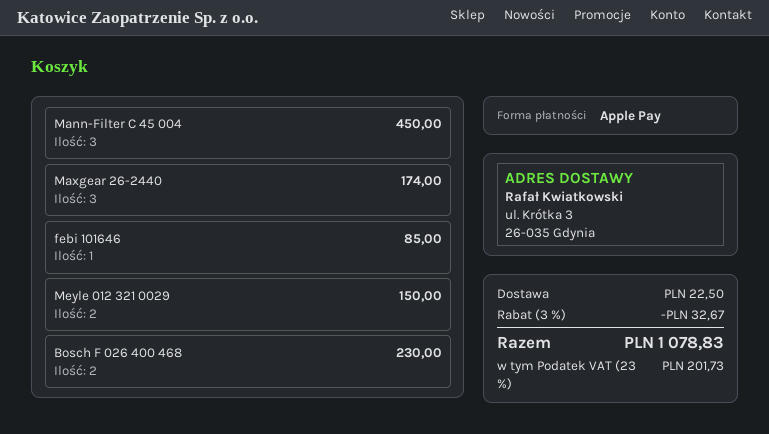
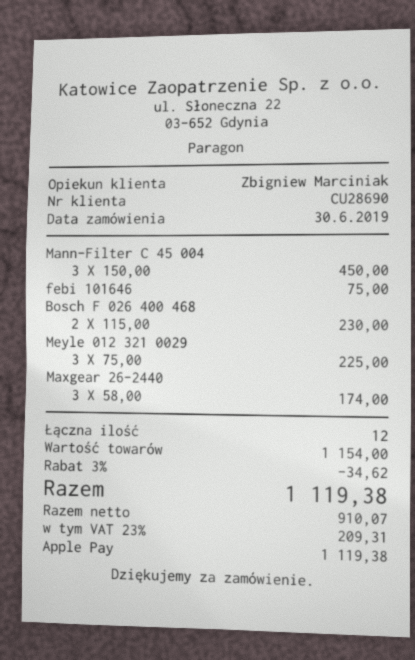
febi 101646: 1 for 85.00 -> 1 for 75.00
Meyle 012 321 0029: 2 for 150.00 -> 3 for 225.00
discount: 3% = 32.67 -> 3% = 34.62
shipping: 22.50 -> none
tax: 23% = 201.73 -> 23% = 209.31
total: 1078.83 -> 1119.38

